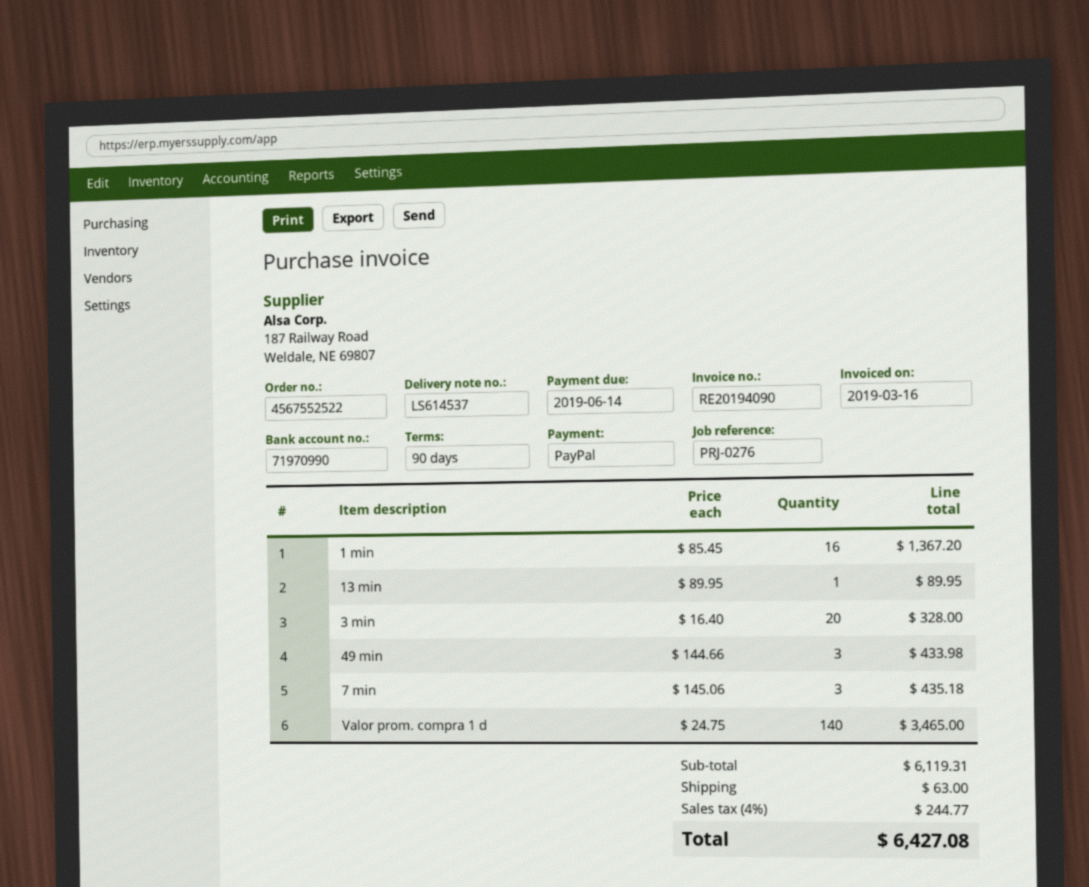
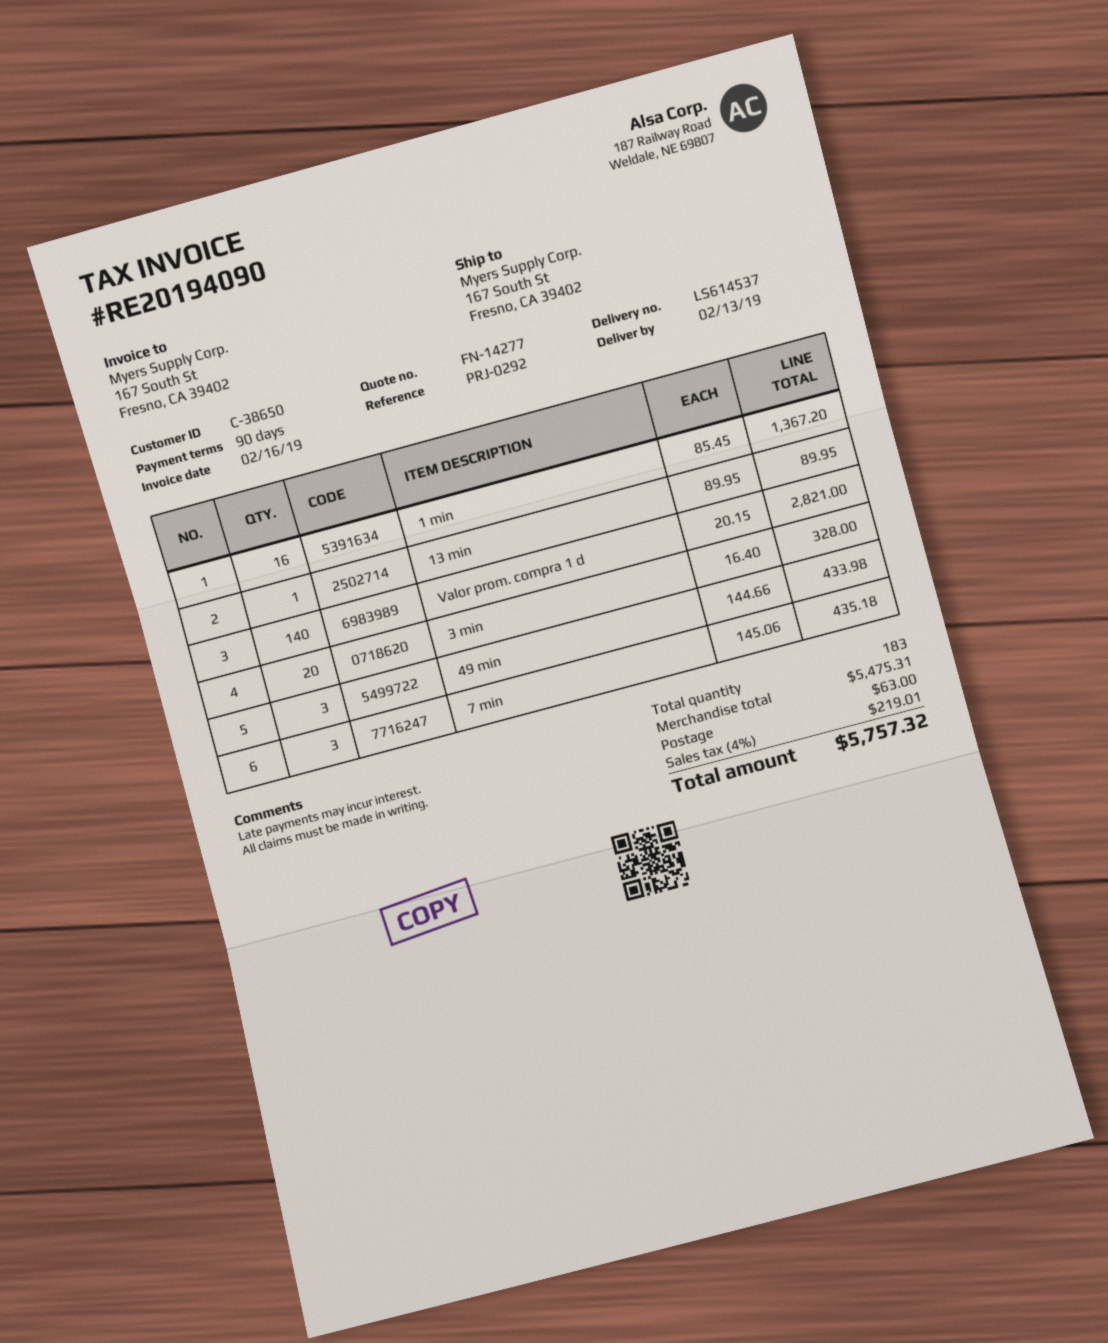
invoice date: 2019-03-16 -> 2019-02-16
reference: PRJ-0276 -> PRJ-0292
Valor prom. compra 1 d: 140 x 24.75 = 3465.00 -> 140 x 20.15 = 2821.00
subtotal: 6119.31 -> 5475.31
tax: 4% = 244.77 -> 4% = 219.01
total: 6427.08 -> 5757.32

